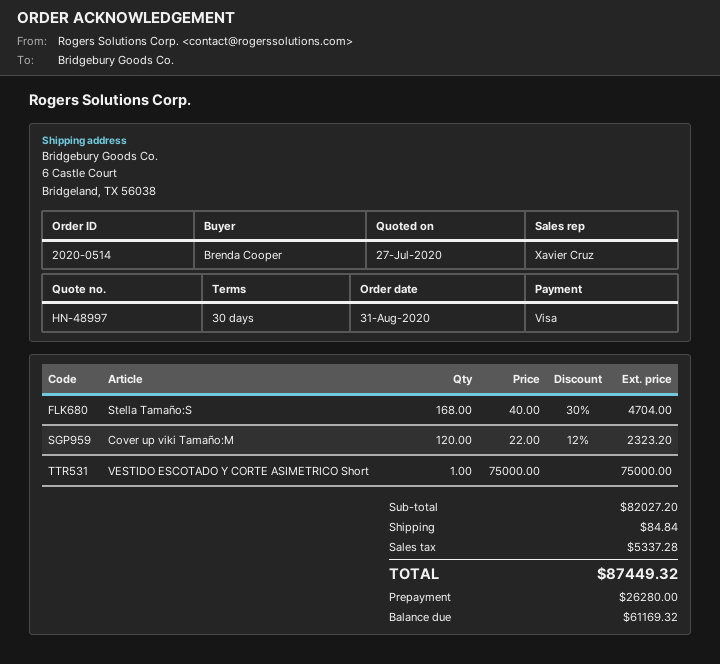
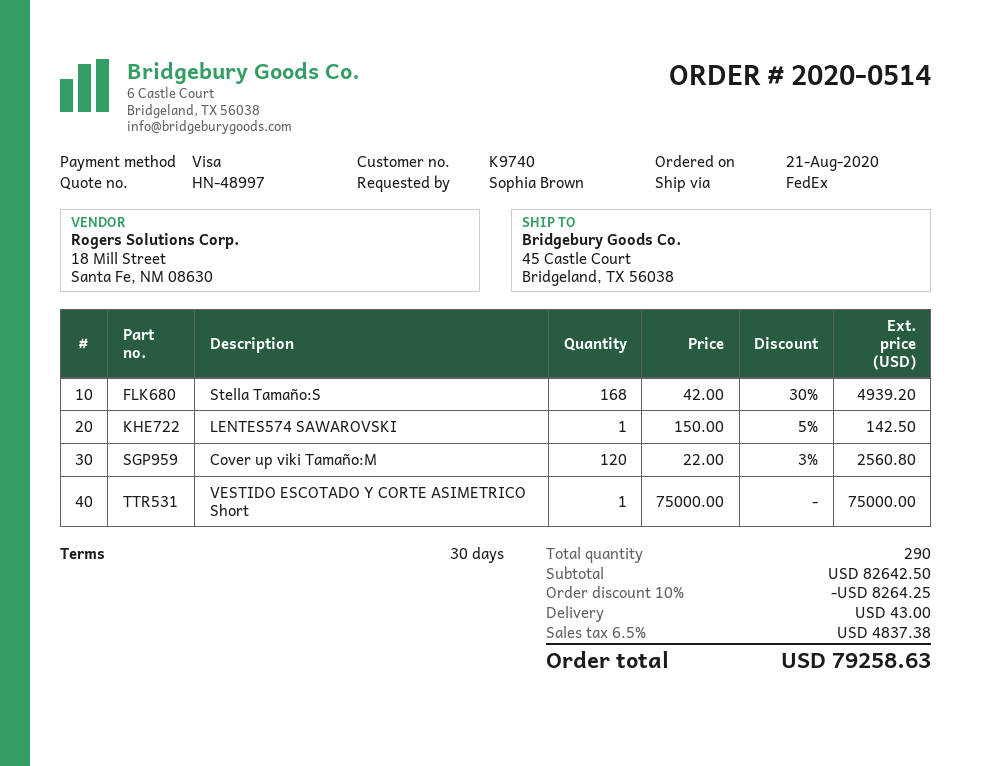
order date: 2020-08-31 -> 2020-08-21
ordered by: Brenda Cooper -> Sophia Brown
ship to: 6 Castle Court, Bridgeland, TX 56038 -> 45 Castle Court, Bridgeland, TX 56038
Stella Tamaño:S: 168 x 40.00 - 30% = 4704.00 -> 168 x 42.00 - 30% = 4939.20
Cover up viki Tamaño:M: 120 x 22.00 - 12% = 2323.20 -> 120 x 22.00 - 3% = 2560.80
LENTES574 SAWAROVSKI: none -> 1 x 150.00 - 5% = 142.50
subtotal: 82027.20 -> 82642.50
discount: none -> 10% = 8264.25
shipping: 84.84 -> 43.00
tax: 5337.28 -> 4837.38
total: 87449.32 -> 79258.63

